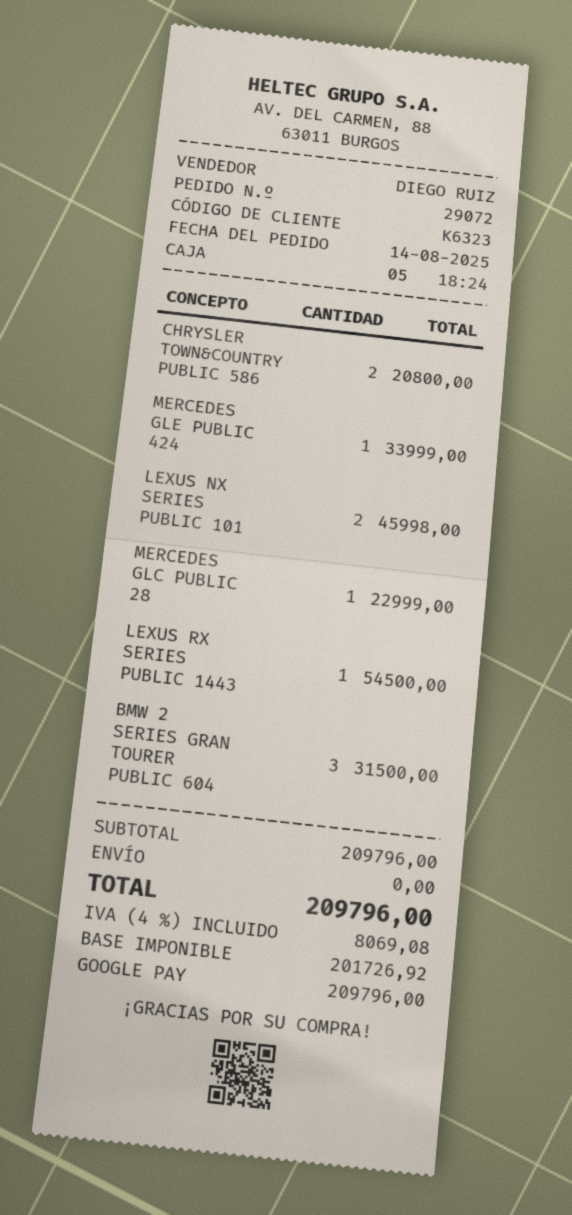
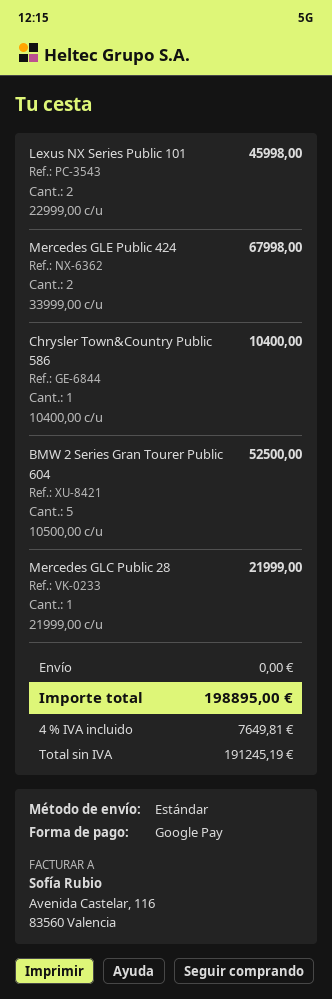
CHRYSLER TOWN&COUNTRY PUBLIC 586: 2 for 20800.00 -> 1 for 10400.00
MERCEDES GLE PUBLIC 424: 1 for 33999.00 -> 2 for 67998.00
MERCEDES GLC PUBLIC 28: 1 for 22999.00 -> 1 for 21999.00
LEXUS RX SERIES PUBLIC 1443: 1 for 54500.00 -> none
BMW 2 SERIES GRAN TOURER PUBLIC 604: 3 for 31500.00 -> 5 for 52500.00
net: 201726.92 -> 191245.19
tax: 4% = 8069.08 -> 4% = 7649.81
total: 209796.00 -> 198895.00

